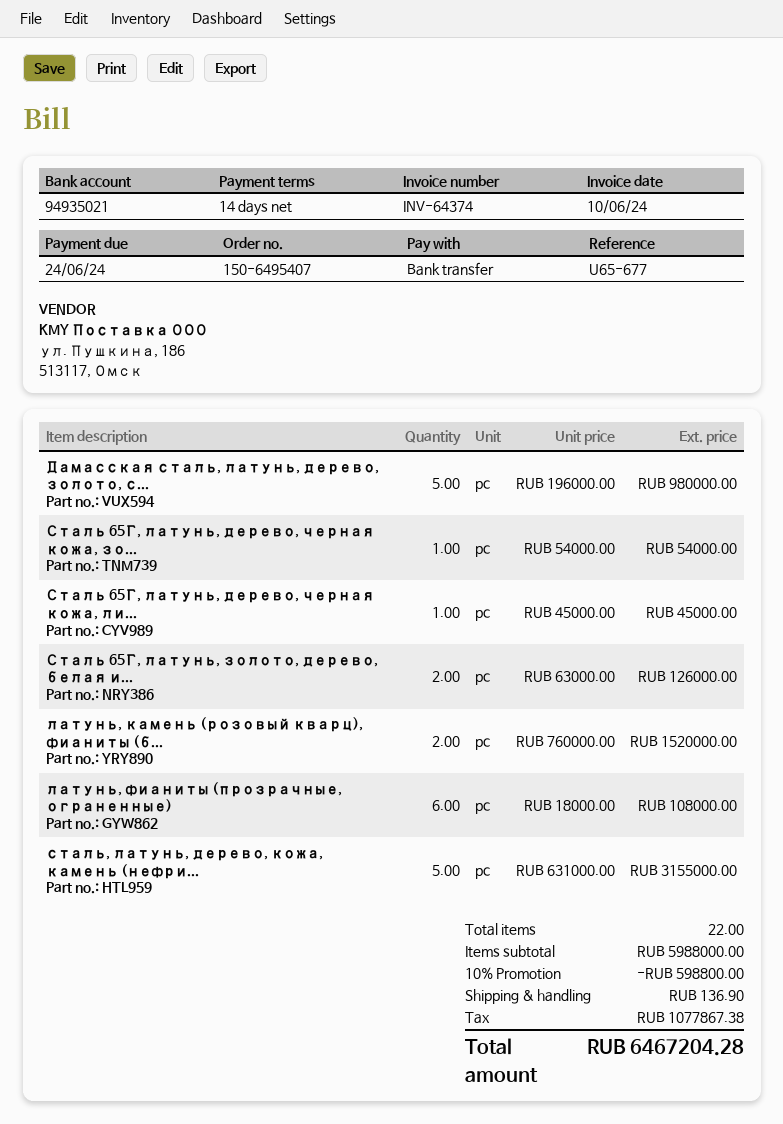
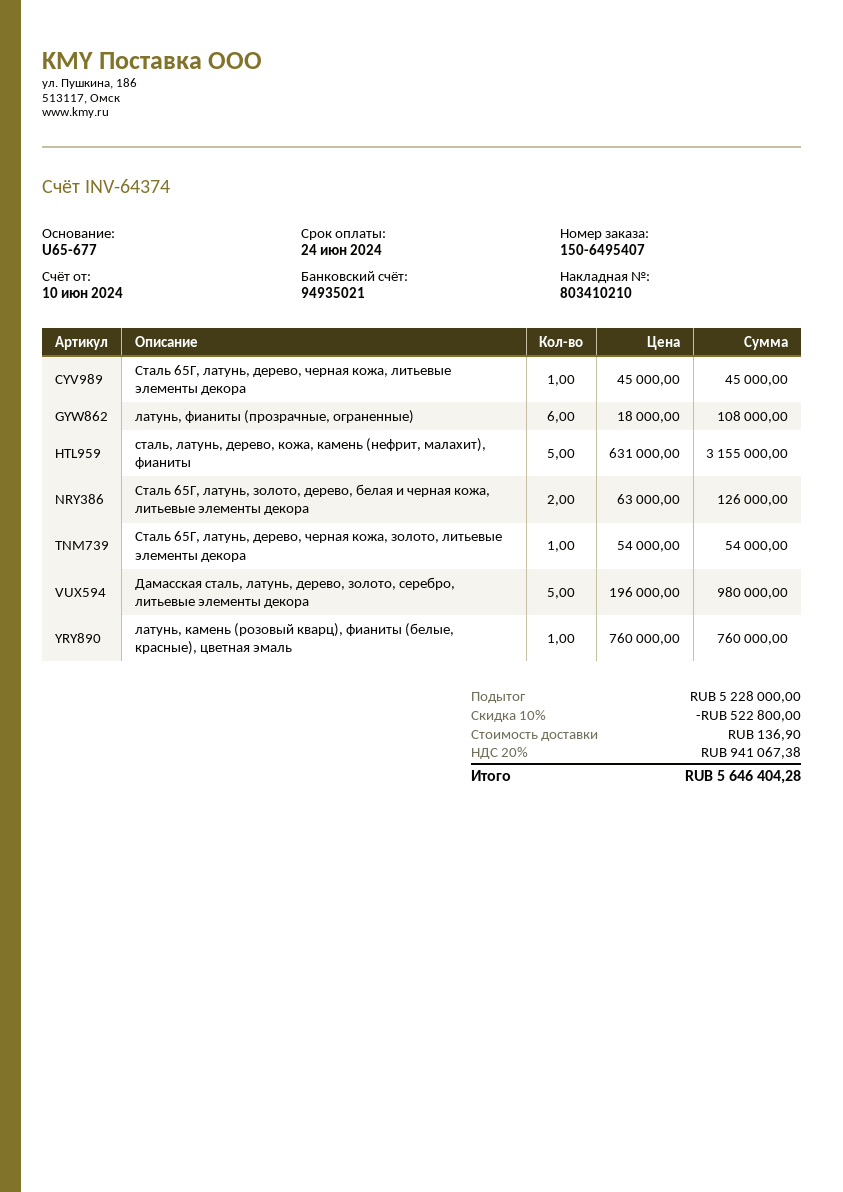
латунь, камень (розовый кварц), фианиты (б...: 2 x 760000.00 = 1520000.00 -> 1 x 760000.00 = 760000.00
subtotal: 5988000.00 -> 5228000.00
discount: 10% = 598800.00 -> 10% = 522800.00
tax: 1077867.38 -> 941067.38
total: 6467204.28 -> 5646404.28

